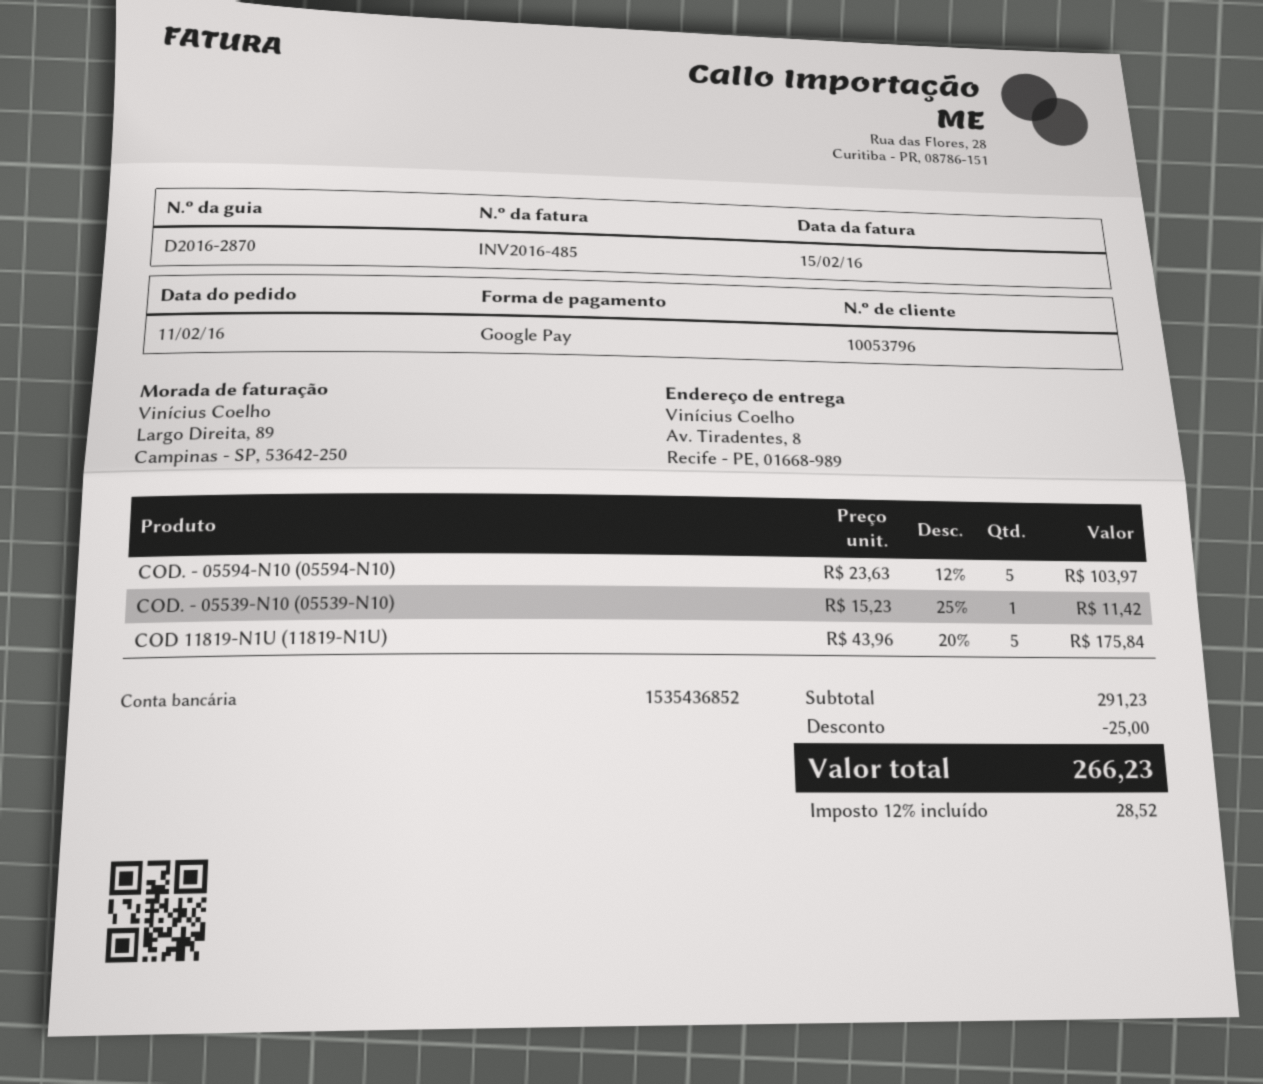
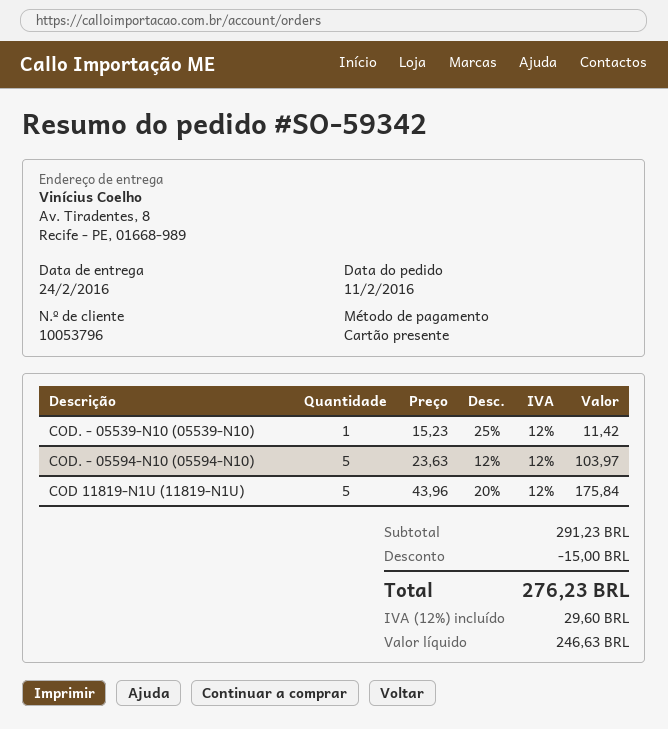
payment method: Google Pay -> gift card
discount: 25.00 -> 15.00
tax: 12% = 28.52 -> 12% = 29.60
total: 266.23 -> 276.23

